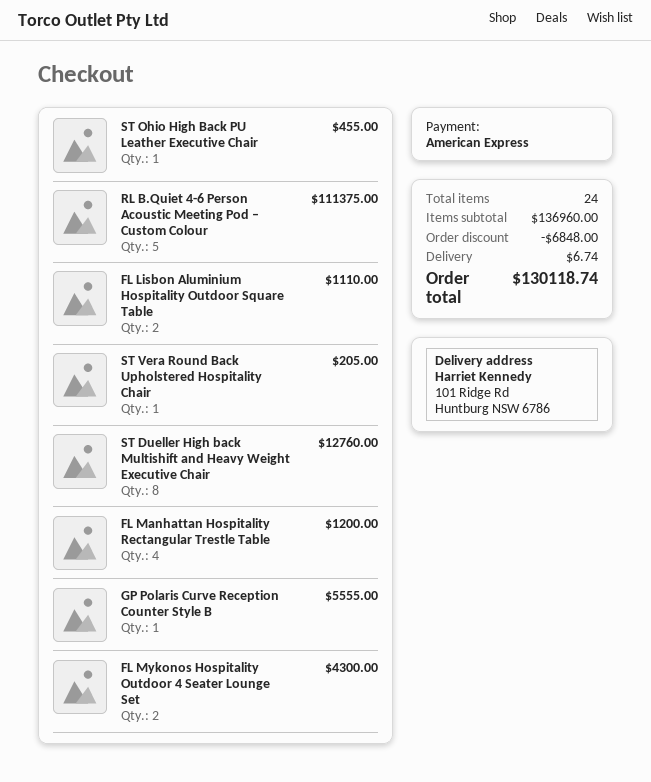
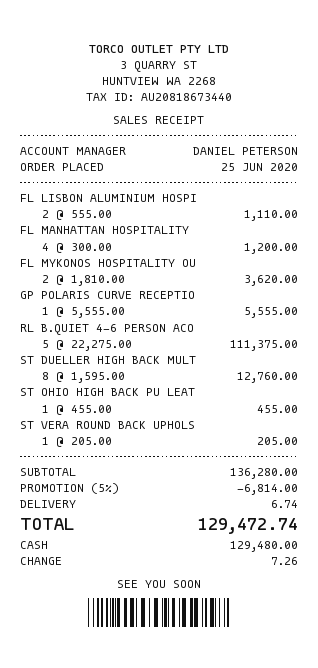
payment method: American Express -> cash
FL Mykonos Hospitality Outdoor 4 Seater Lounge Set: 2 for 4300.00 -> 2 for 3620.00
subtotal: 136960.00 -> 136280.00
discount: 6848.00 -> 6814.00
total: 130118.74 -> 129472.74

